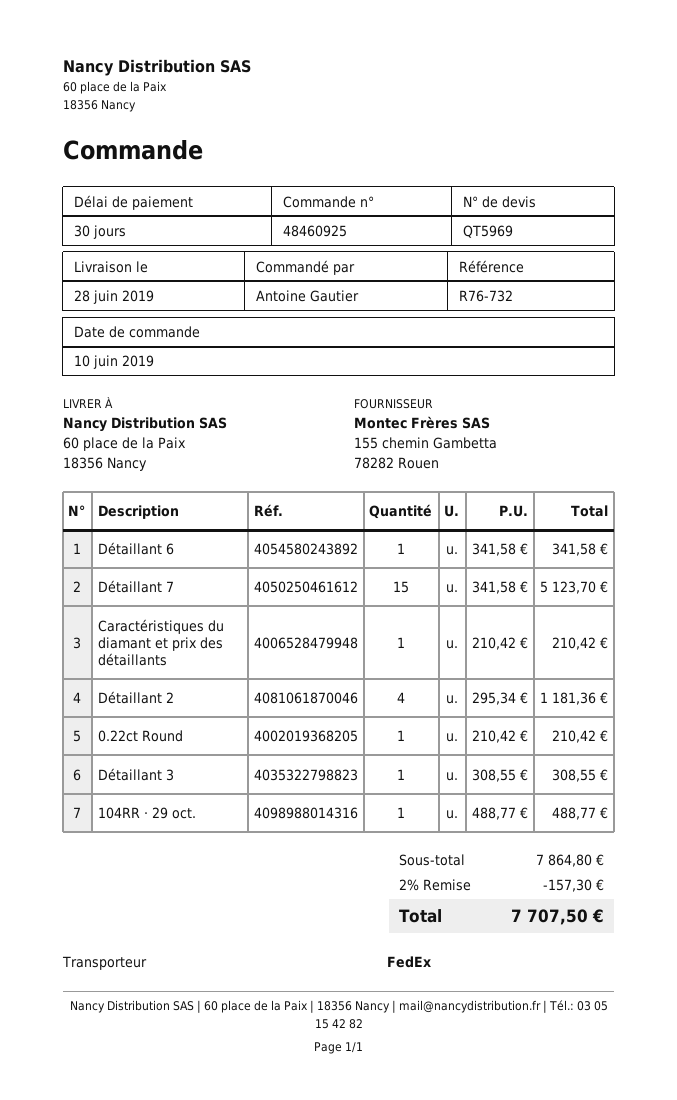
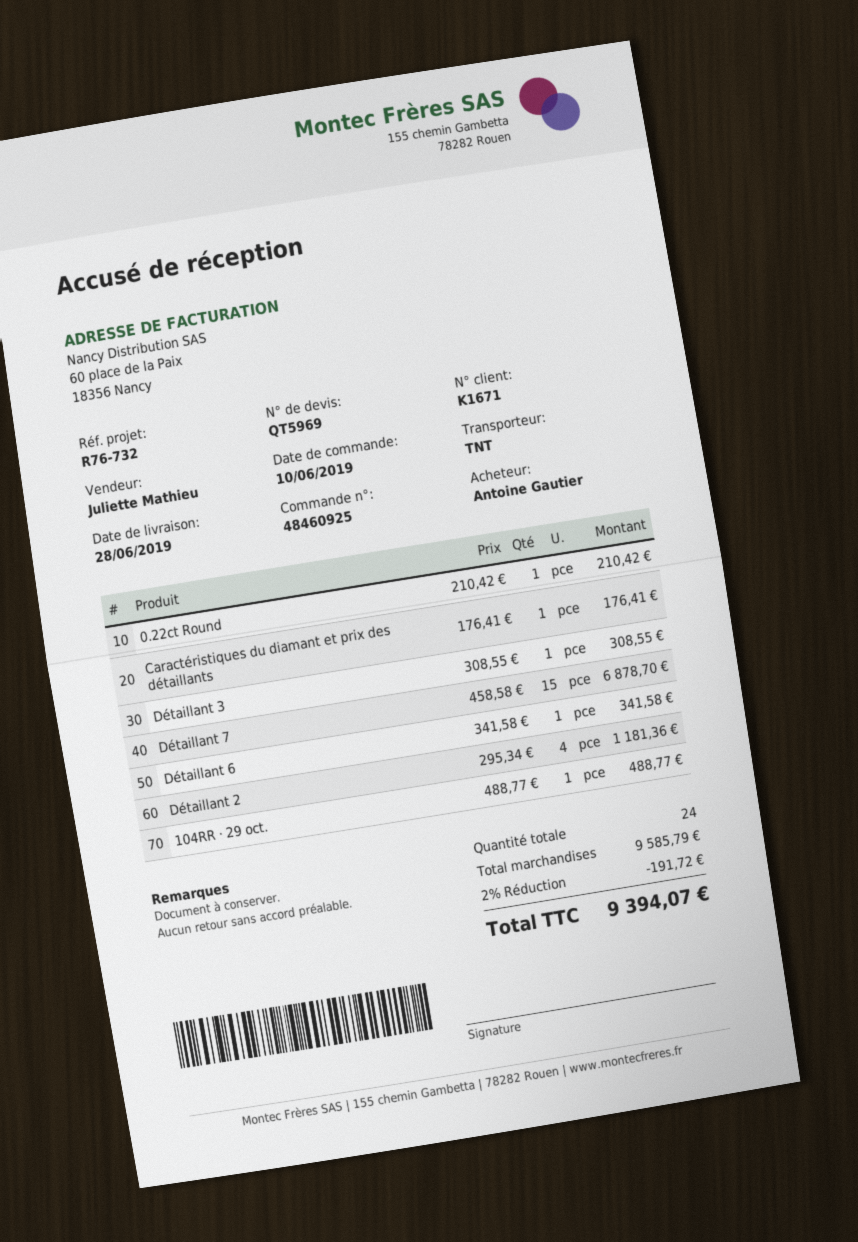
shipping method: FedEx -> TNT
Détaillant 7: 15 x 341.58 = 5123.70 -> 15 x 458.58 = 6878.70
Caractéristiques du diamant et prix des détaillants: 1 x 210.42 = 210.42 -> 1 x 176.41 = 176.41
subtotal: 7864.80 -> 9585.79
discount: 2% = 157.30 -> 2% = 191.72
total: 7707.50 -> 9394.07

